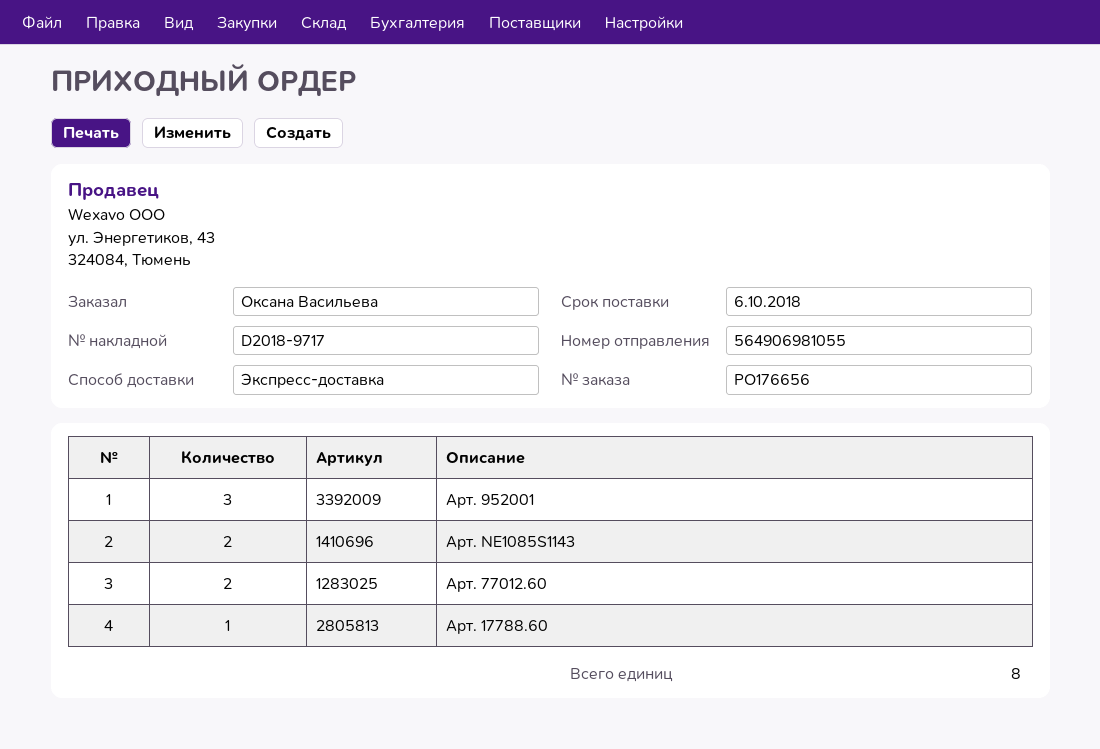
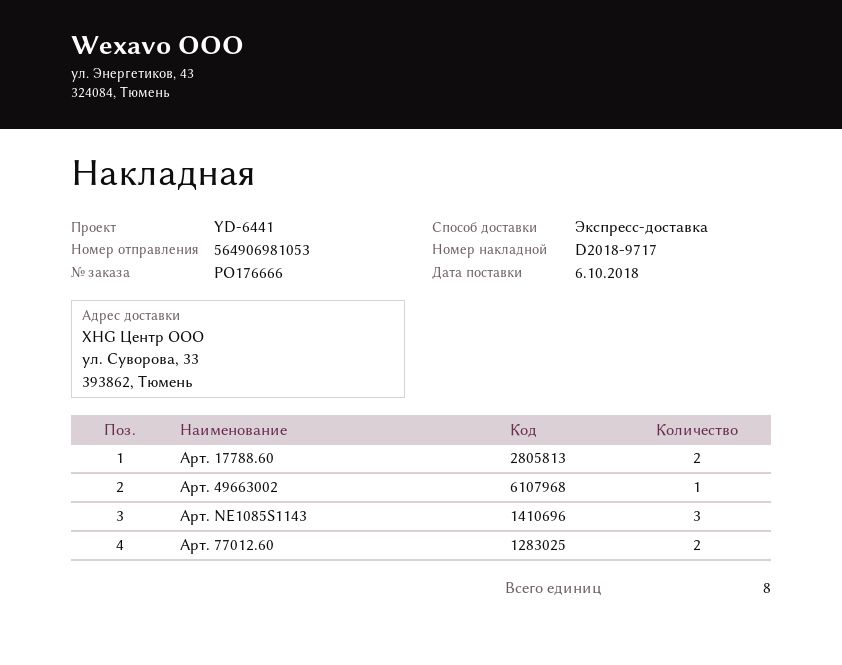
order number: PO176656 -> PO176666
tracking number: 564906981055 -> 564906981053
Арт. 952001: 3 -> none
Арт. NE1085S1143: 2 -> 3
Арт. 17788.60: 1 -> 2
Арт. 49663002: none -> 1

